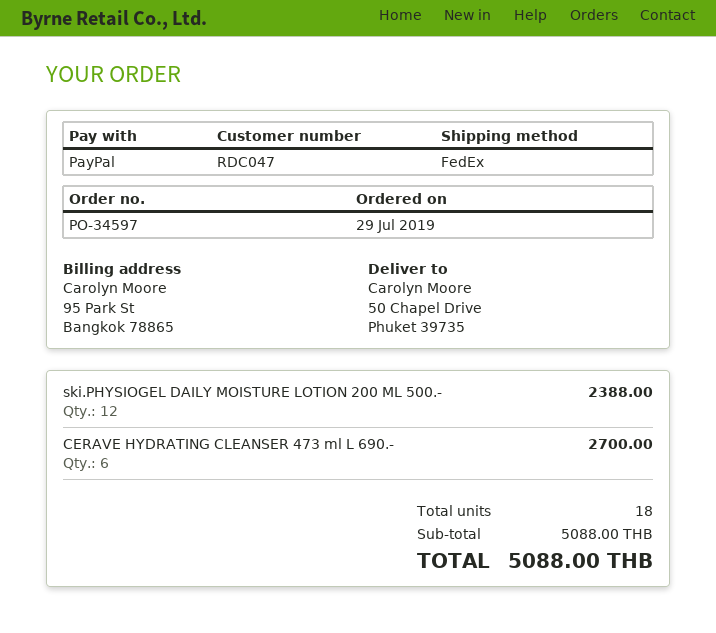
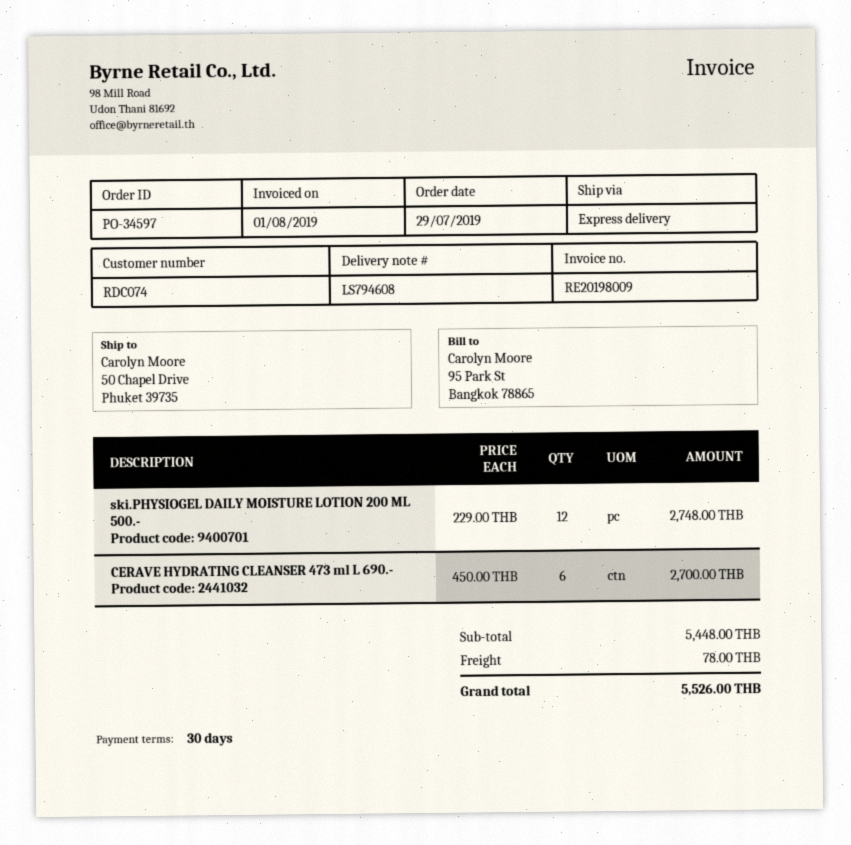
customer number: RDC047 -> RDC074
shipping method: FedEx -> express
ski.PHYSIOGEL DAILY MOISTURE LOTION 200 ML 500.-: 12 for 2388.00 -> 12 for 2748.00
subtotal: 5088.00 -> 5448.00
shipping: none -> 78.00
total: 5088.00 -> 5526.00

